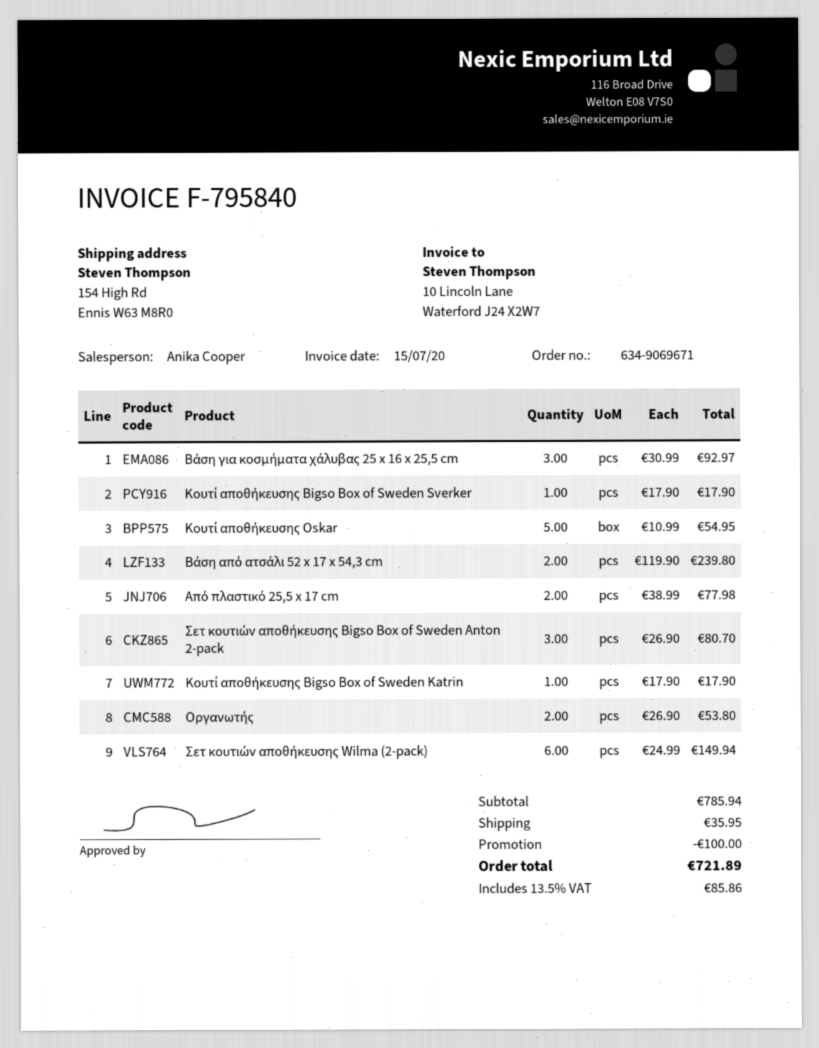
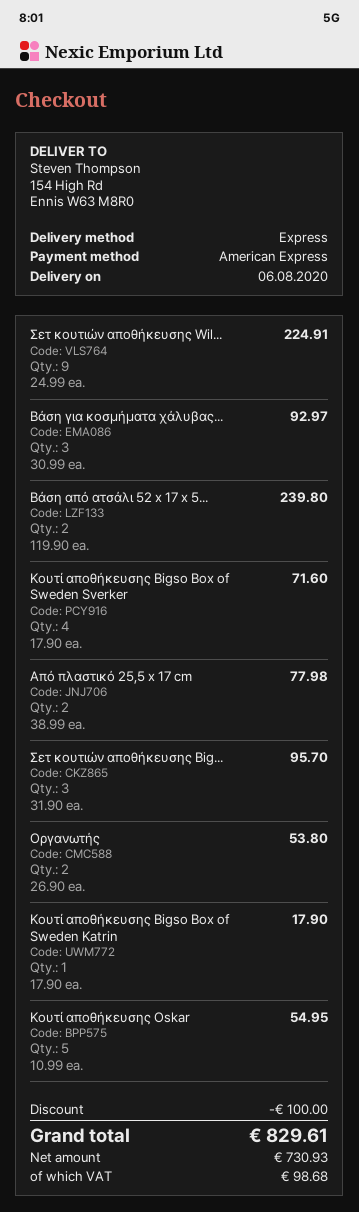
Κουτί αποθήκευσης Bigso Box of Sweden Sverker: 1 x 17.90 = 17.90 -> 4 x 17.90 = 71.60
Σετ κουτιών αποθήκευσης Bigso Box of Sweden Anton 2-pack: 3 x 26.90 = 80.70 -> 3 x 31.90 = 95.70
Σετ κουτιών αποθήκευσης Wilma (2-pack): 6 x 24.99 = 149.94 -> 9 x 24.99 = 224.91
shipping: 35.95 -> none
tax: 85.86 -> 98.68
total: 721.89 -> 829.61

